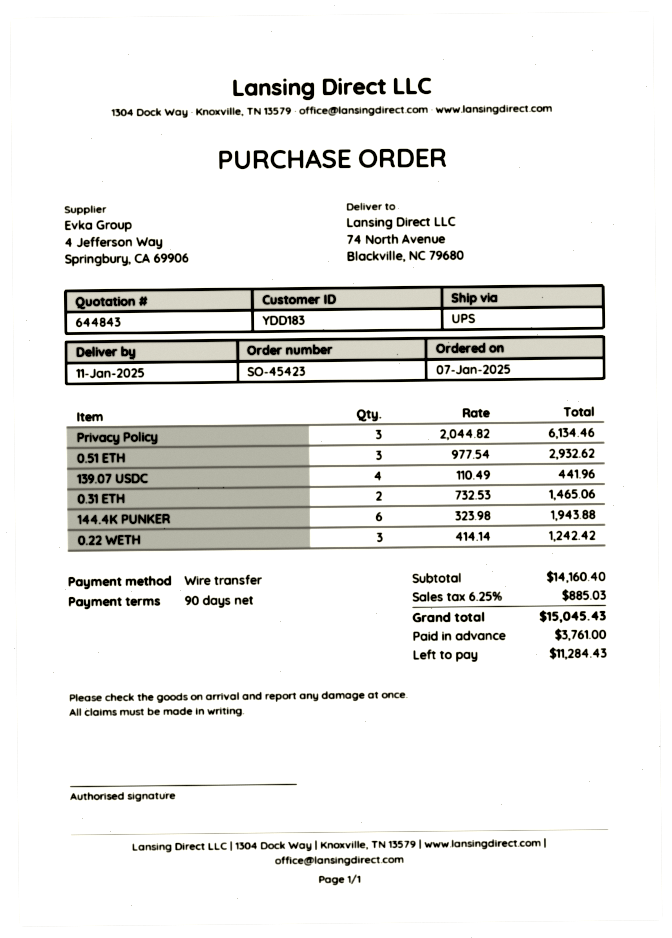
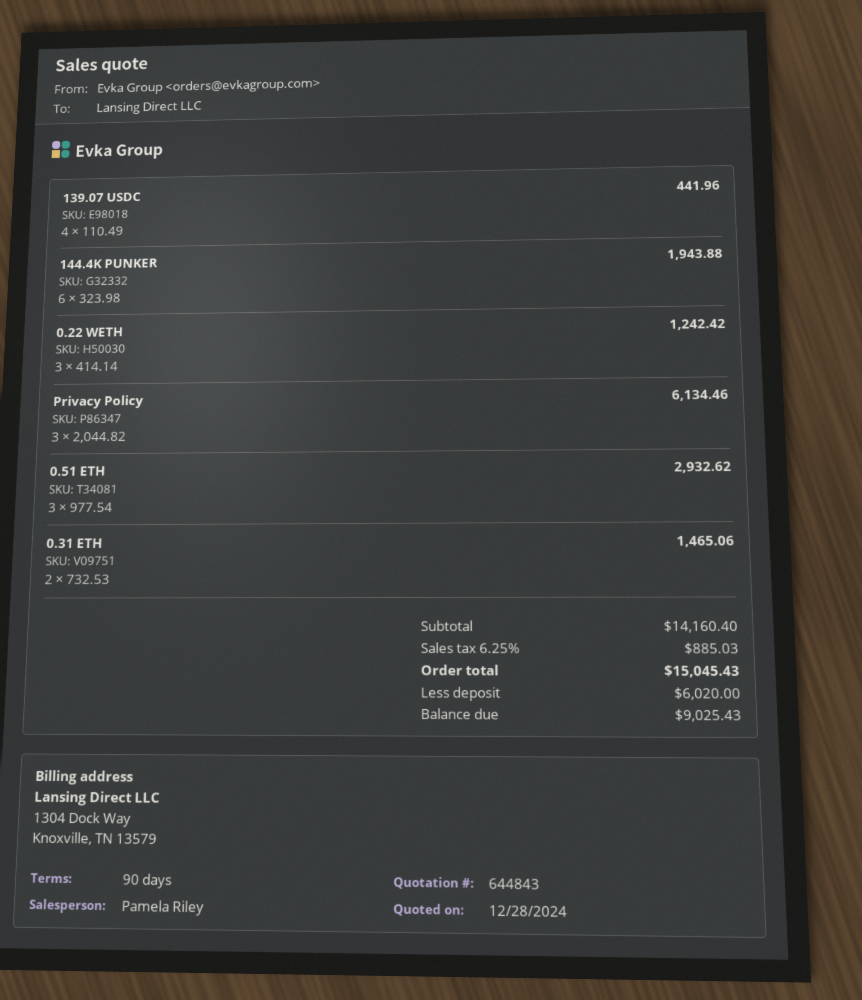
deposit: 3761.00 -> 6020.00
balance: 11284.43 -> 9025.43

